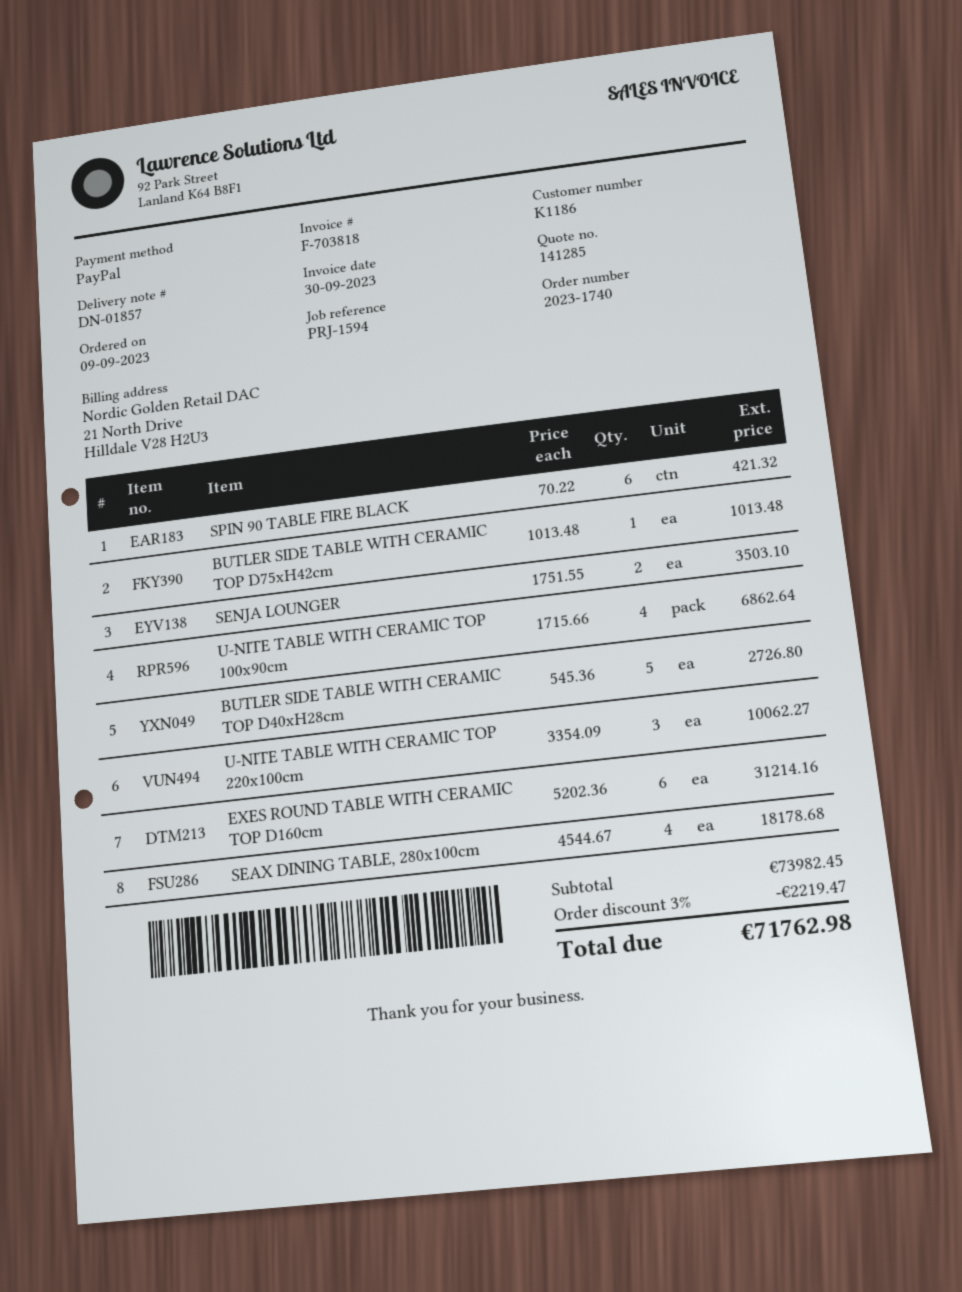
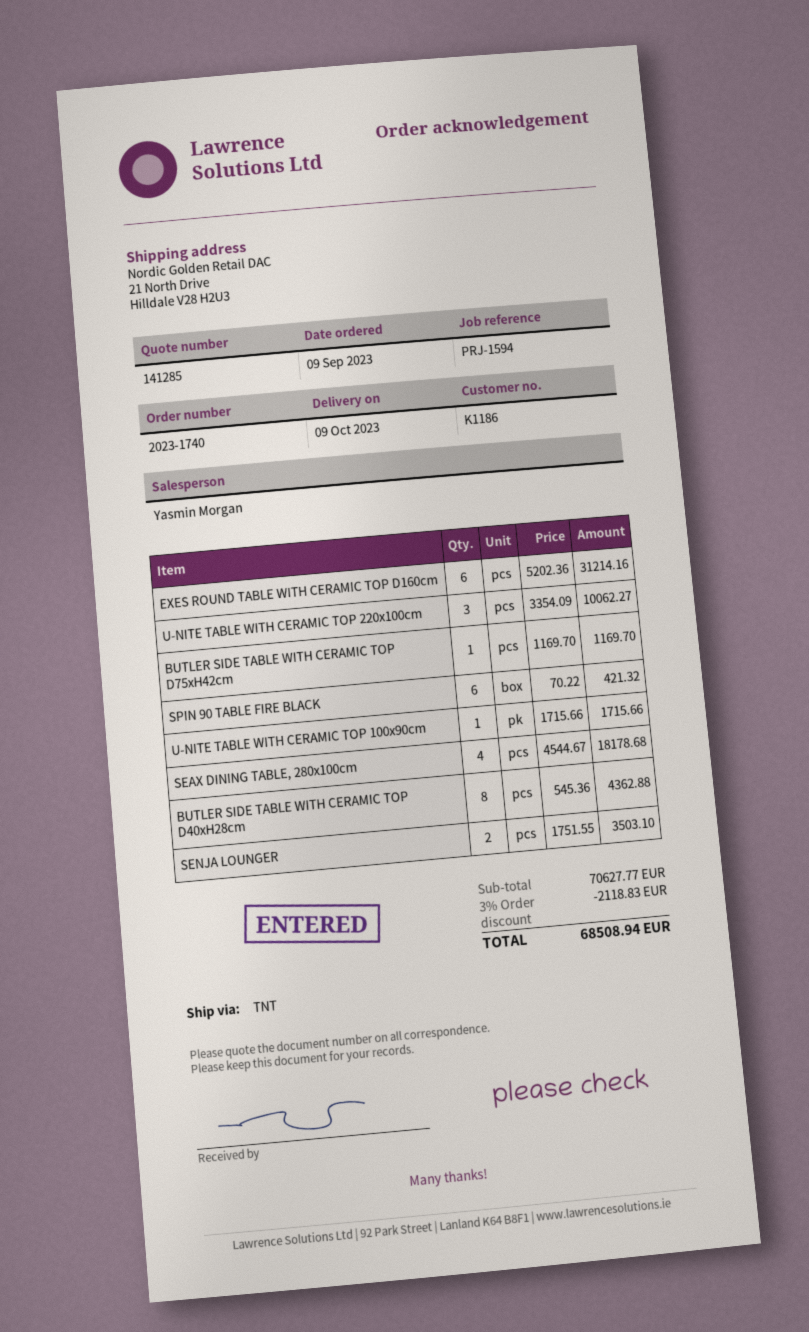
BUTLER SIDE TABLE WITH CERAMIC TOP D75xH42cm: 1 x 1013.48 = 1013.48 -> 1 x 1169.70 = 1169.70
U-NITE TABLE WITH CERAMIC TOP 100x90cm: 4 x 1715.66 = 6862.64 -> 1 x 1715.66 = 1715.66
BUTLER SIDE TABLE WITH CERAMIC TOP D40xH28cm: 5 x 545.36 = 2726.80 -> 8 x 545.36 = 4362.88
subtotal: 73982.45 -> 70627.77
discount: 3% = 2219.47 -> 3% = 2118.83
total: 71762.98 -> 68508.94

